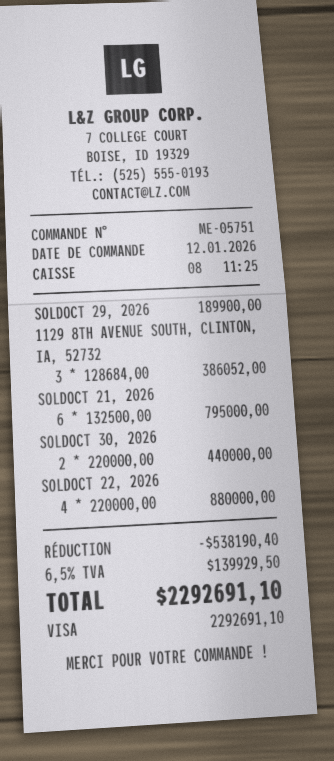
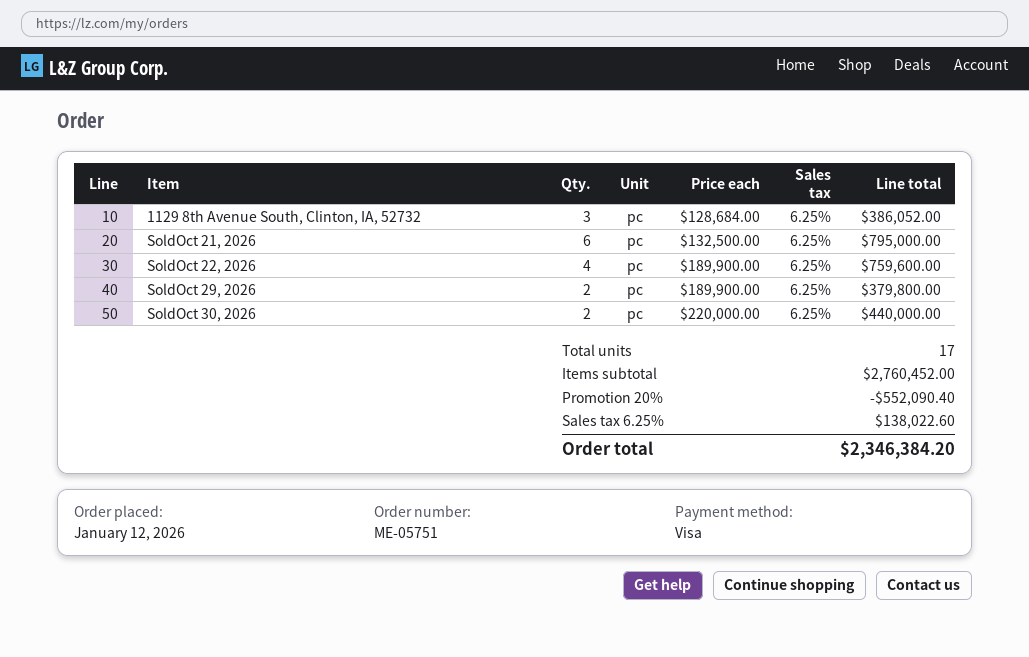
SOLDOCT 29, 2026: 1 x 189900.00 = 189900.00 -> 2 x 189900.00 = 379800.00
SOLDOCT 22, 2026: 4 x 220000.00 = 880000.00 -> 4 x 189900.00 = 759600.00
discount: 538190.40 -> 552090.40
tax: 6.5% = 139929.50 -> 6.25% = 138022.60
total: 2292691.10 -> 2346384.20

